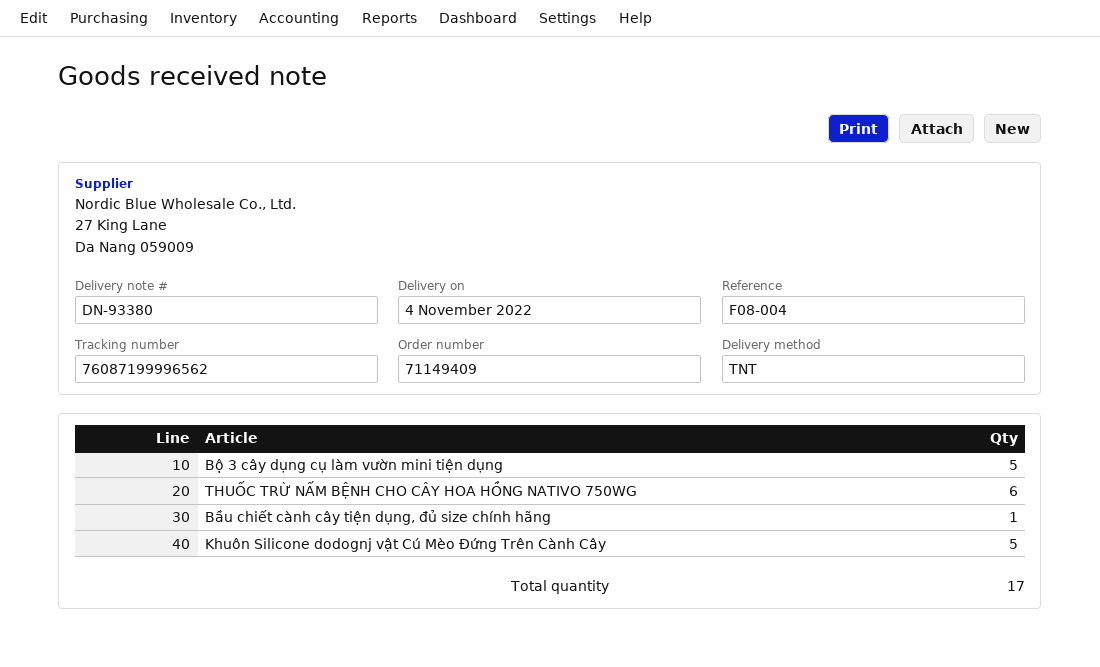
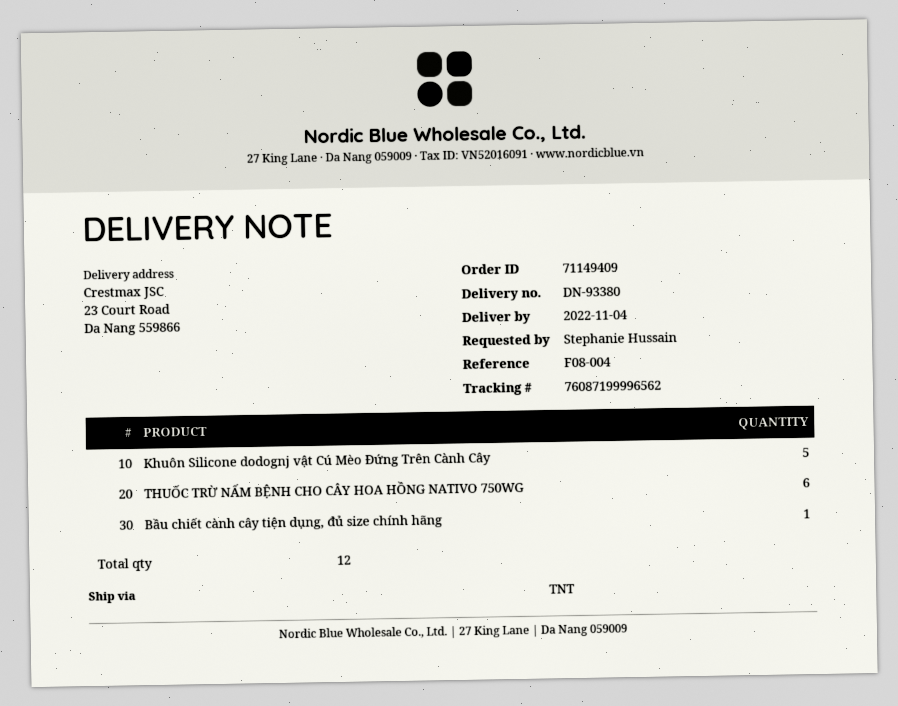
Bộ 3 cây dụng cụ làm vườn mini tiện dụng: 5 -> none
total quantity: 17 -> 12

